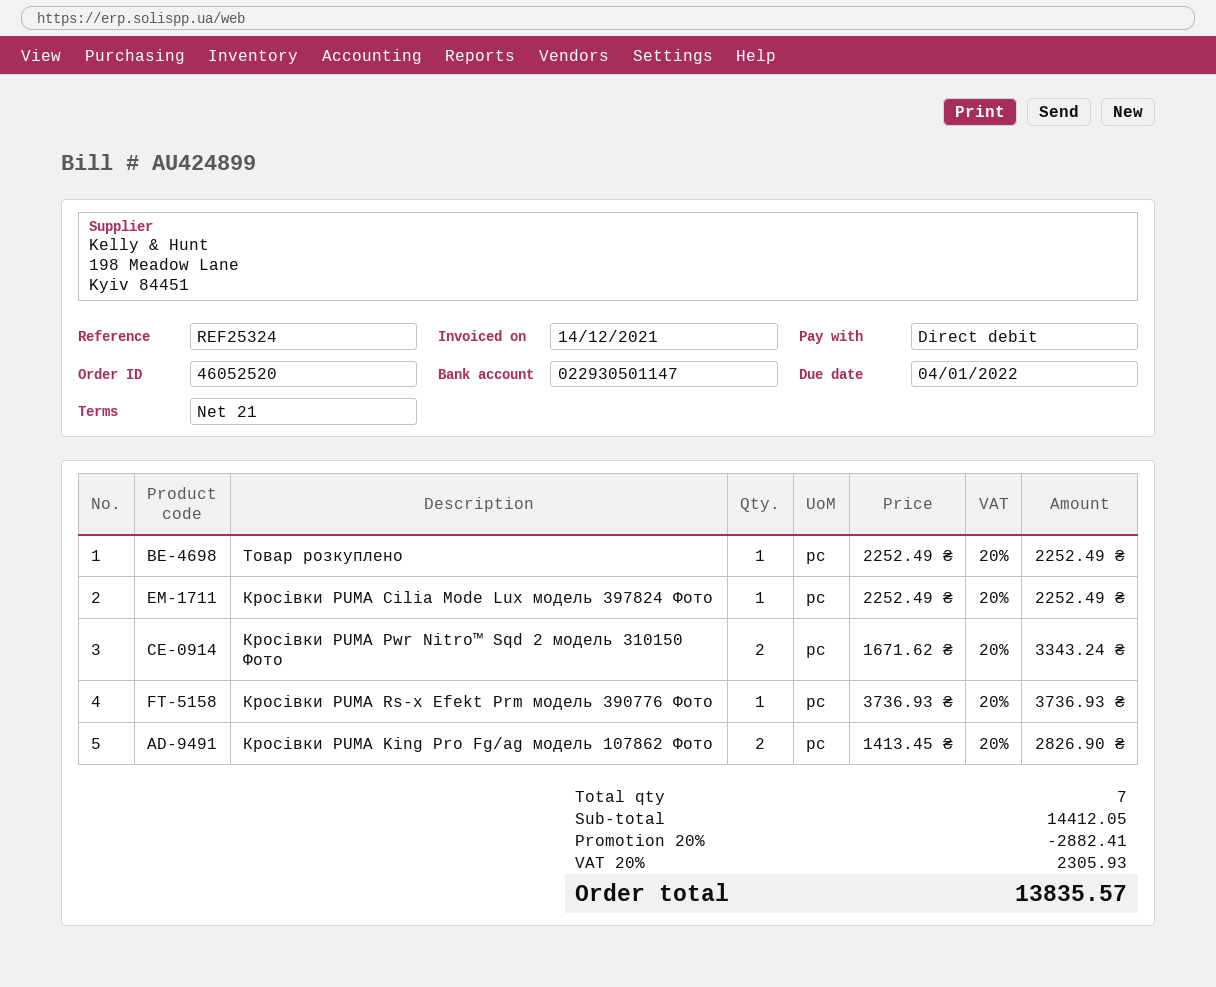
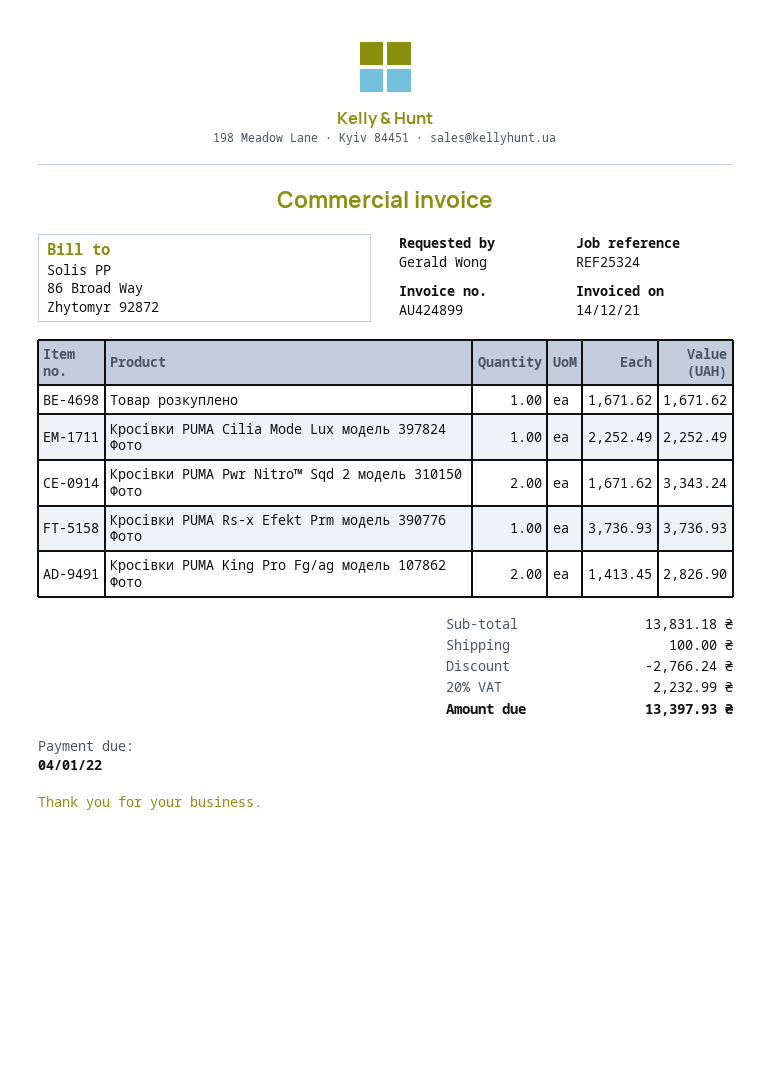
Товар розкуплено: 1 x 2252.49 = 2252.49 -> 1 x 1671.62 = 1671.62
subtotal: 14412.05 -> 13831.18
discount: 2882.41 -> 2766.24
shipping: none -> 100.00
tax: 20% = 2305.93 -> 20% = 2232.99
total: 13835.57 -> 13397.93

